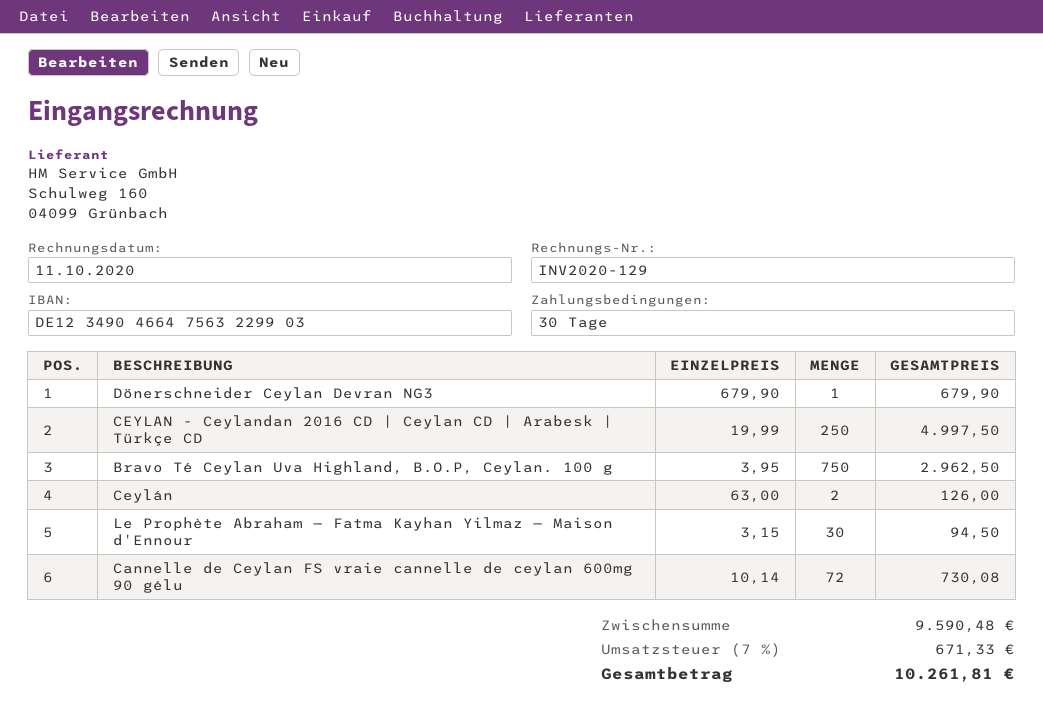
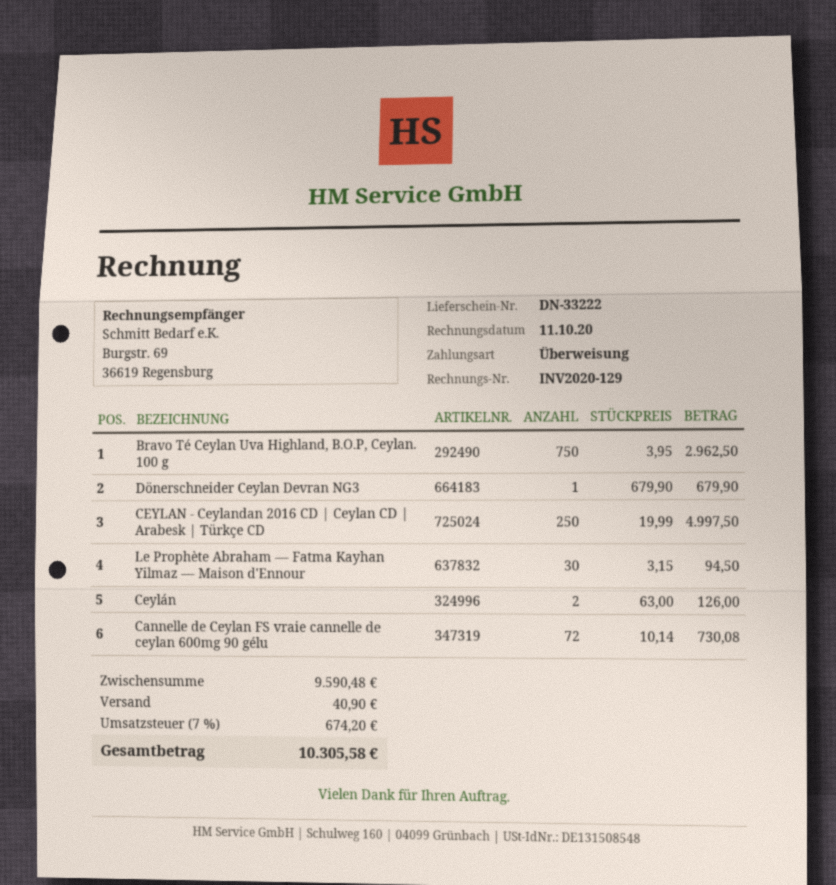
shipping: none -> 40.90
tax: 7% = 671.33 -> 7% = 674.20
total: 10261.81 -> 10305.58

